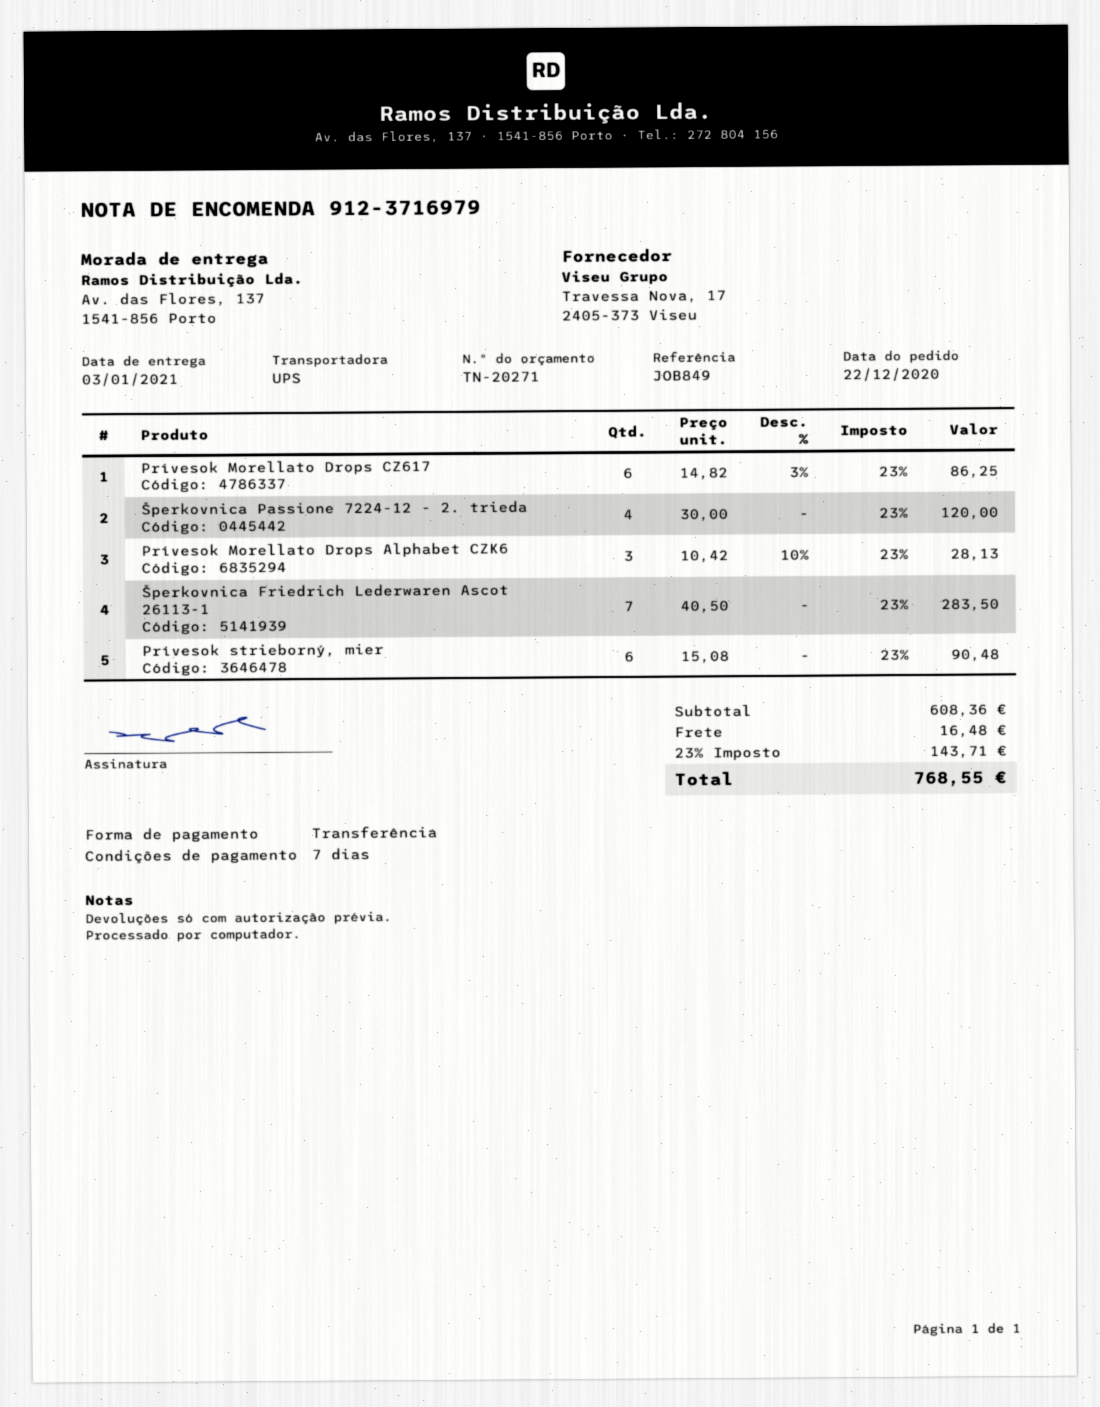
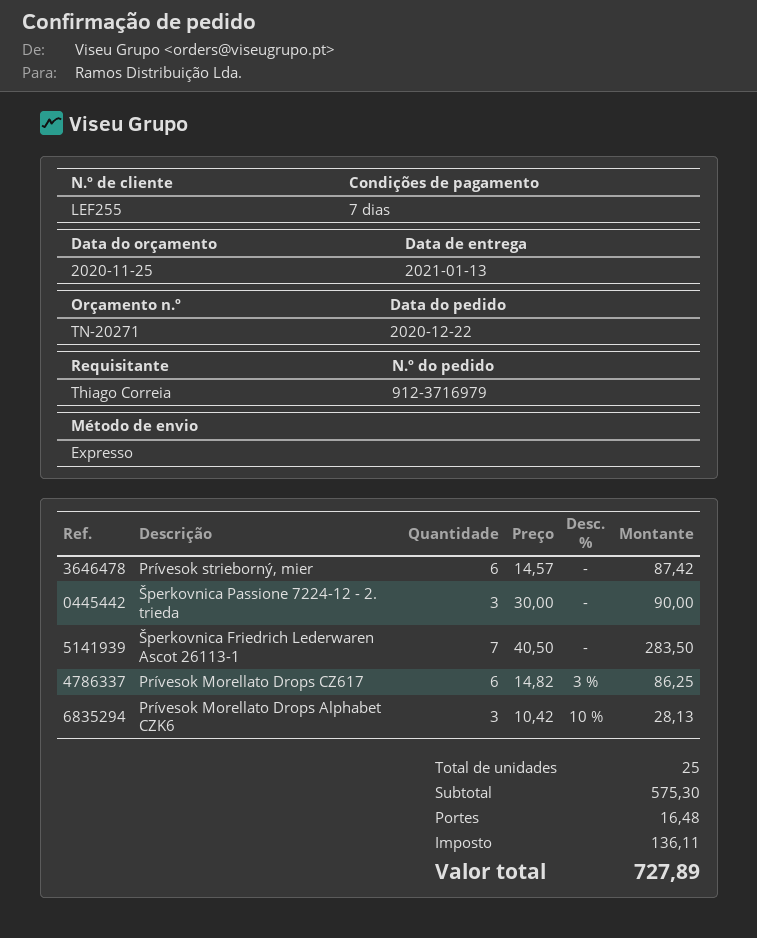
delivery date: 2021-01-03 -> 2021-01-13
shipping method: UPS -> express
Šperkovnica Passione 7224-12 - 2. trieda: 4 x 30.00 = 120.00 -> 3 x 30.00 = 90.00
Prívesok strieborný, mier: 6 x 15.08 = 90.48 -> 6 x 14.57 = 87.42
subtotal: 608.36 -> 575.30
tax: 143.71 -> 136.11
total: 768.55 -> 727.89

